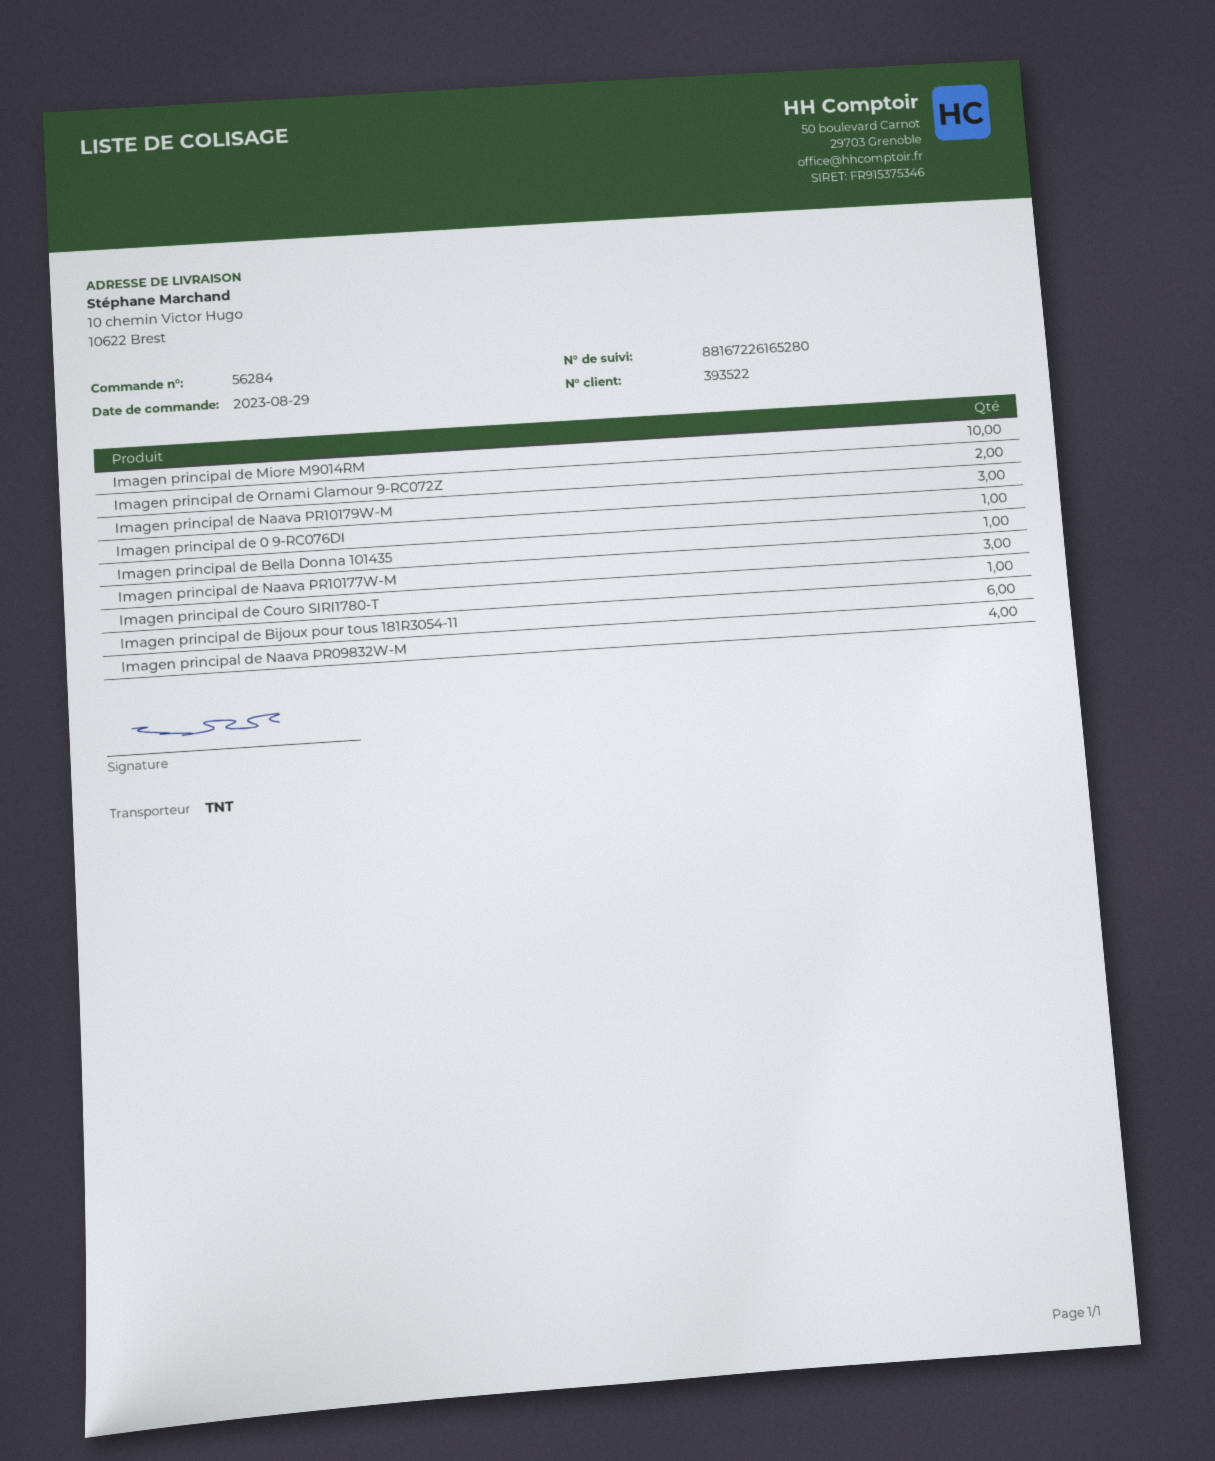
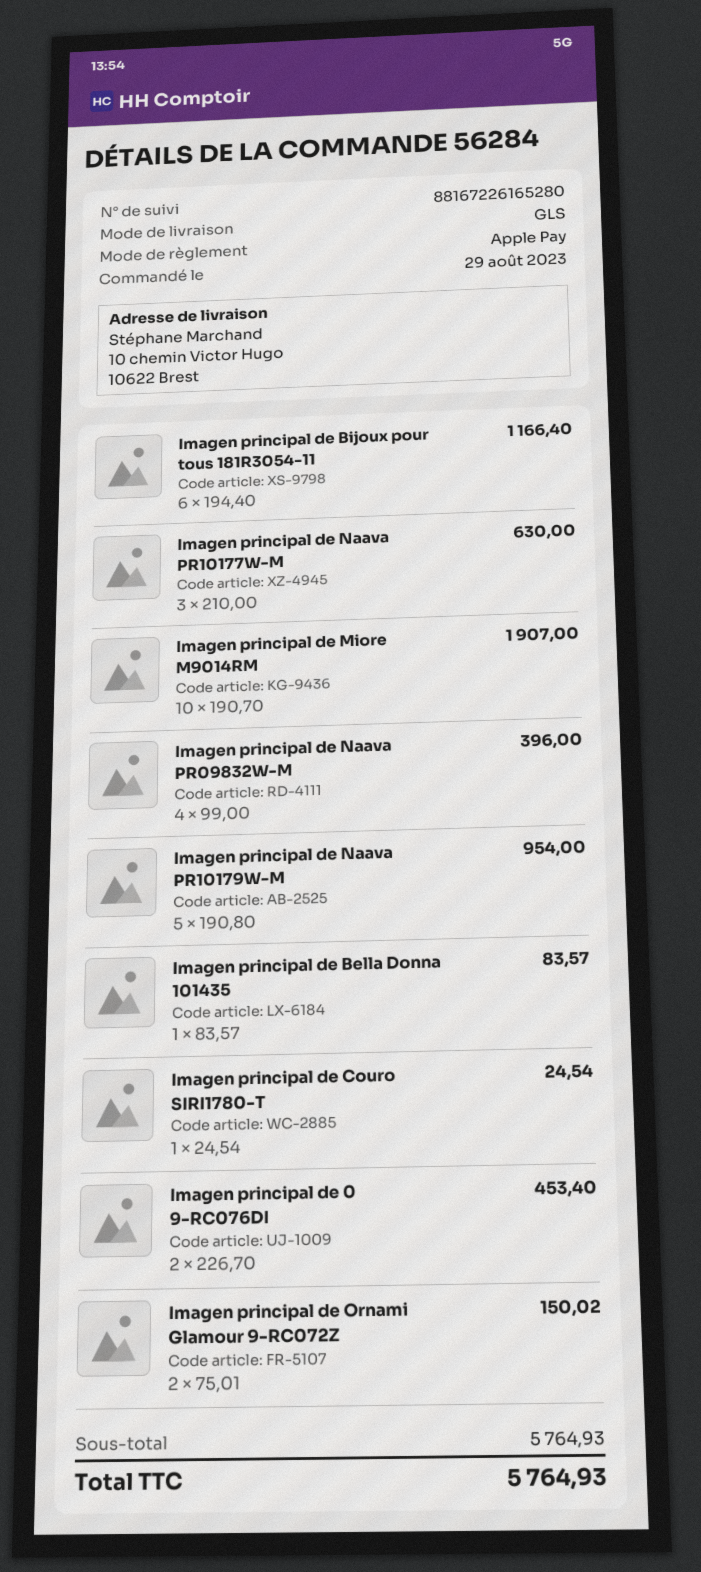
shipping method: TNT -> GLS
Imagen principal de Naava PR10179W-M: 3 -> 5
Imagen principal de 0 9-RC076DI: 1 -> 2

